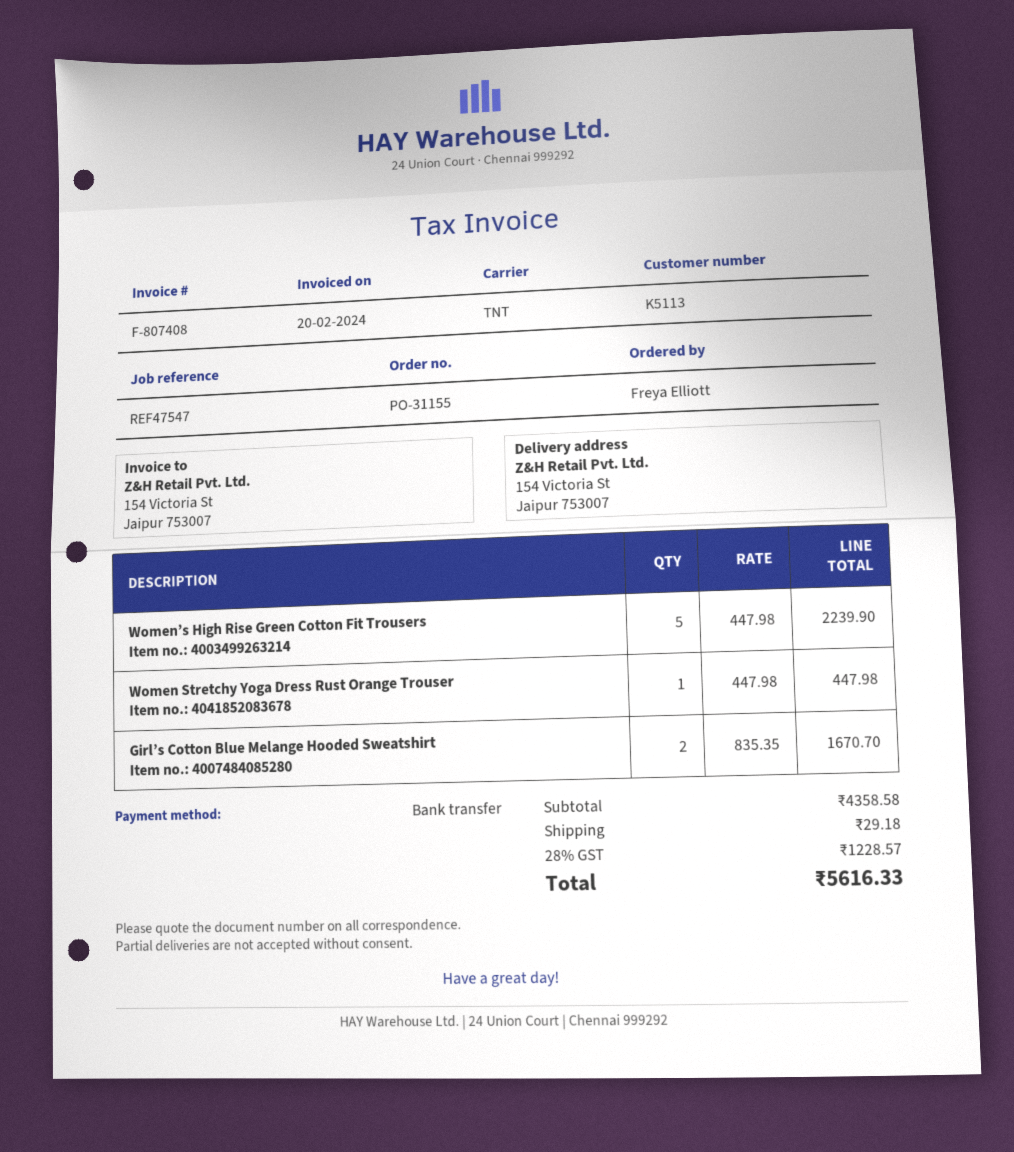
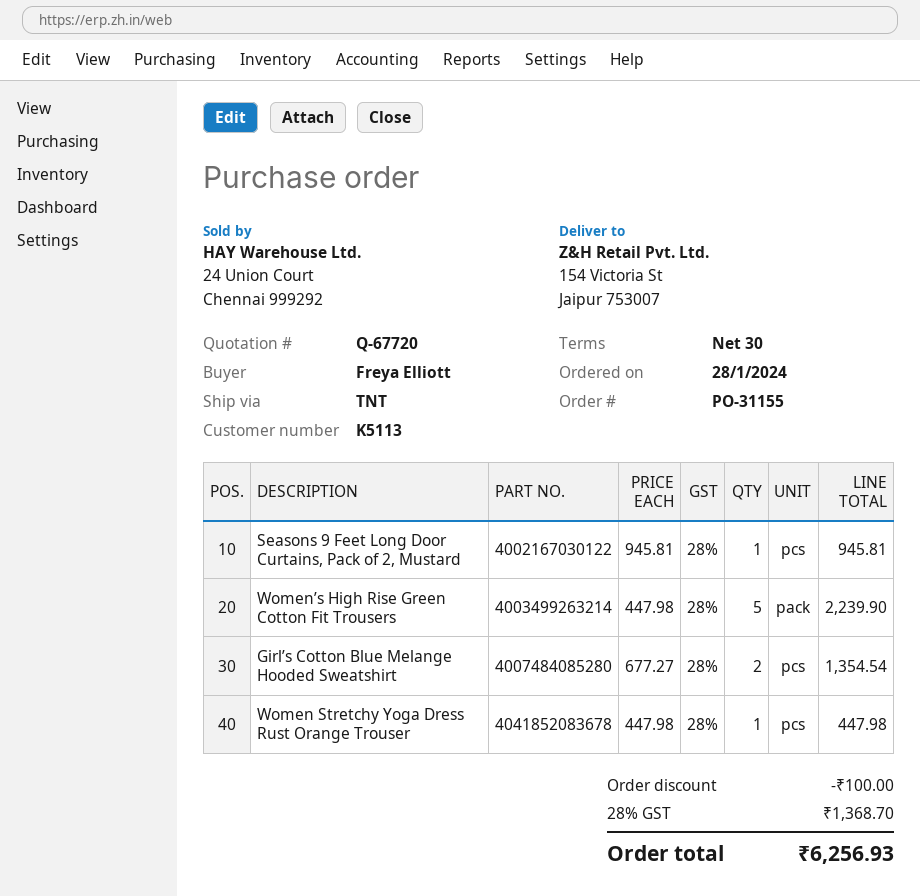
Girl’s Cotton Blue Melange Hooded Sweatshirt: 2 x 835.35 = 1670.70 -> 2 x 677.27 = 1354.54
Seasons 9 Feet Long Door Curtains, Pack of 2, Mustard: none -> 1 x 945.81 = 945.81
discount: none -> 100.00
shipping: 29.18 -> none
tax: 28% = 1228.57 -> 28% = 1368.70
total: 5616.33 -> 6256.93

